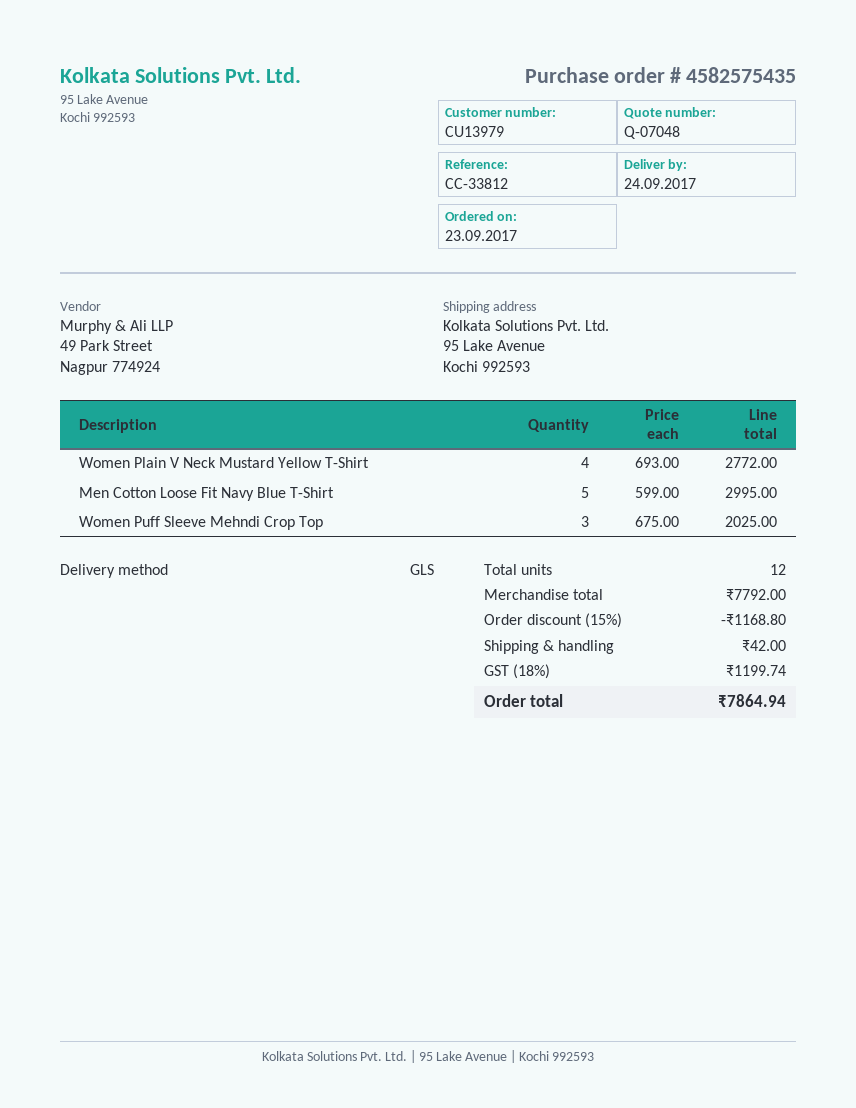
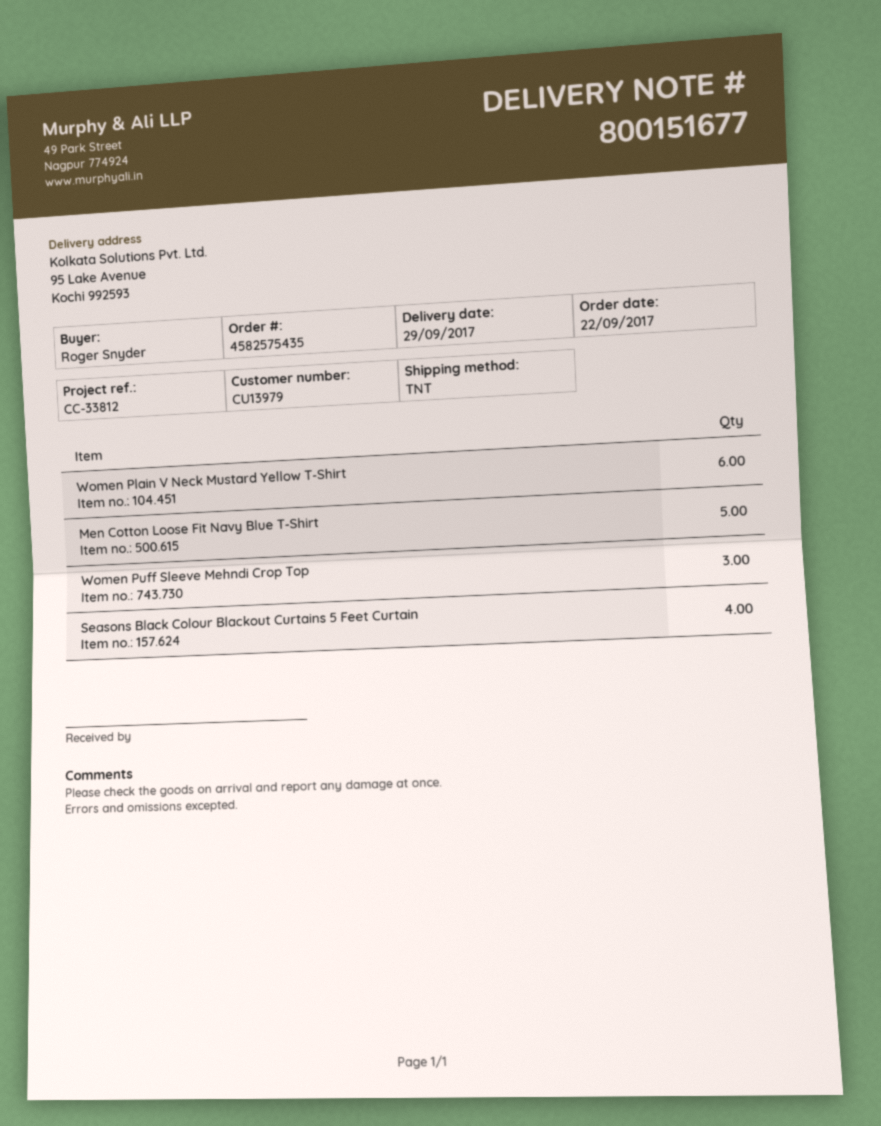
order date: 2017-09-23 -> 2017-09-22
delivery date: 2017-09-24 -> 2017-09-29
shipping method: GLS -> TNT
Women Plain V Neck Mustard Yellow T-Shirt: 4 -> 6
Seasons Black Colour Blackout Curtains 5 Feet Curtain: none -> 4

